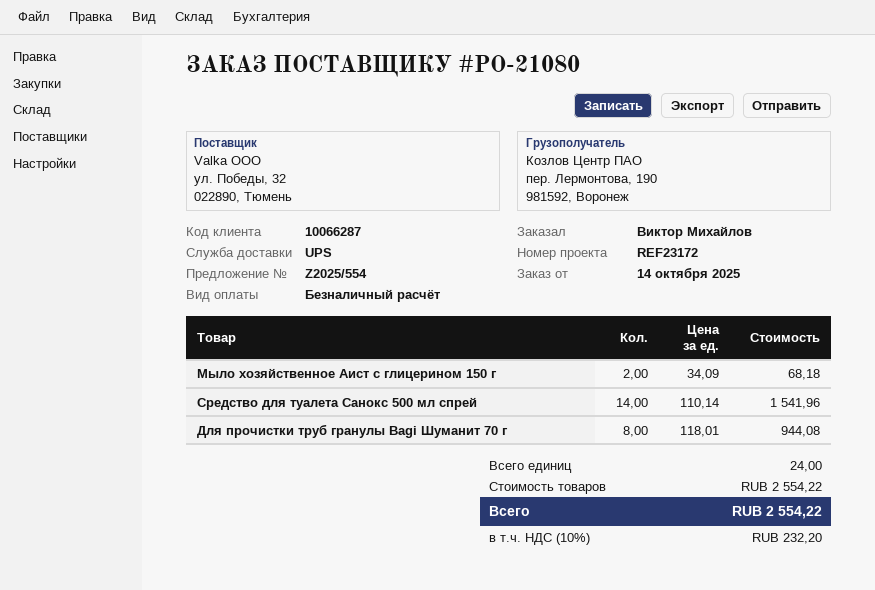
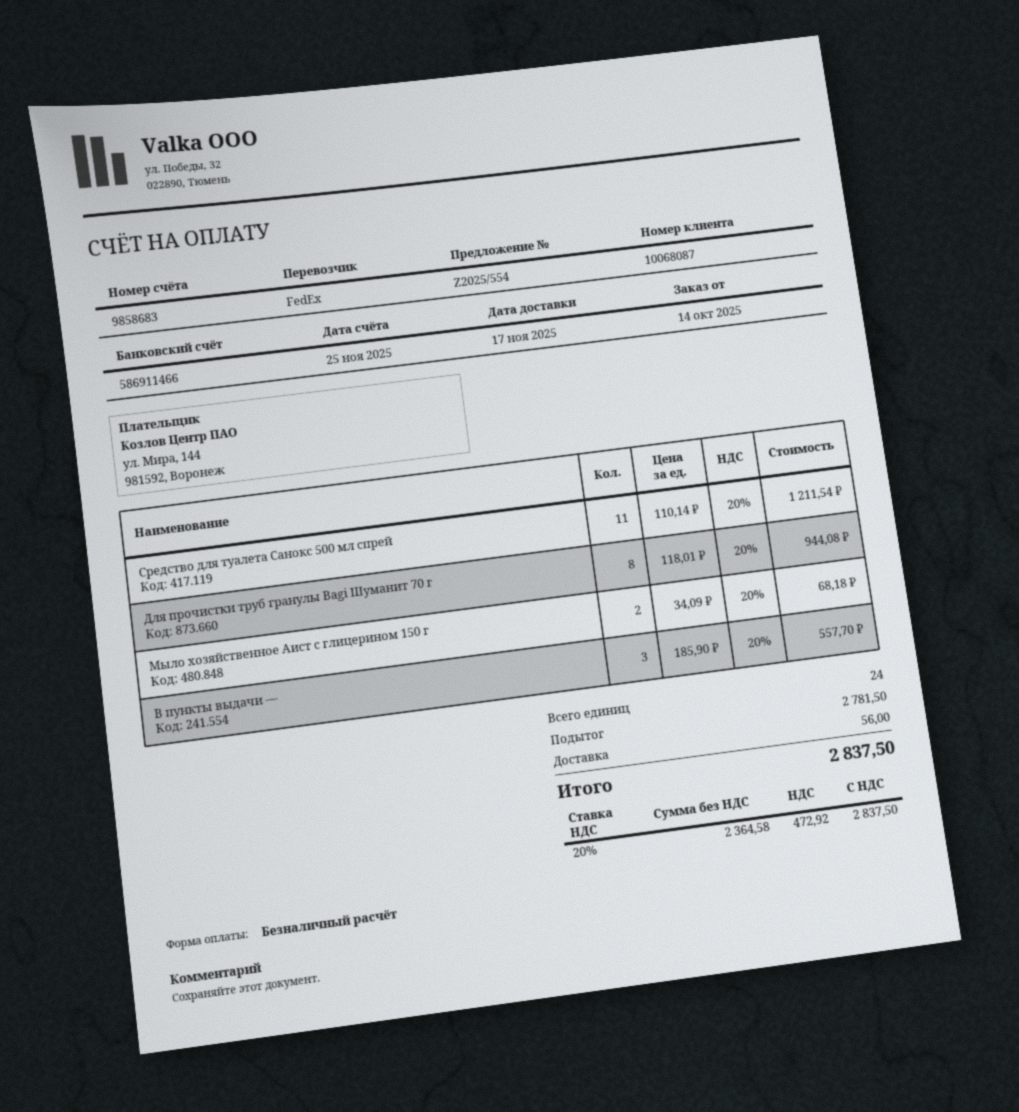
customer number: 10066287 -> 10068087
shipping method: UPS -> FedEx
Средство для туалета Санокс 500 мл спрей: 14 x 110.14 = 1541.96 -> 11 x 110.14 = 1211.54
В пункты выдачи —: none -> 3 x 185.90 = 557.70
subtotal: 2554.22 -> 2781.50
shipping: none -> 56.00
tax: 10% = 232.20 -> 20% = 472.92
total: 2554.22 -> 2837.50

